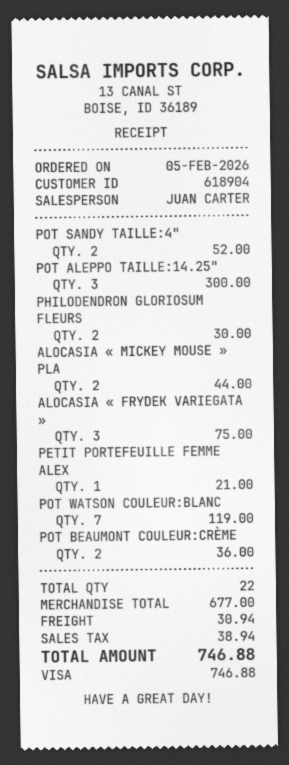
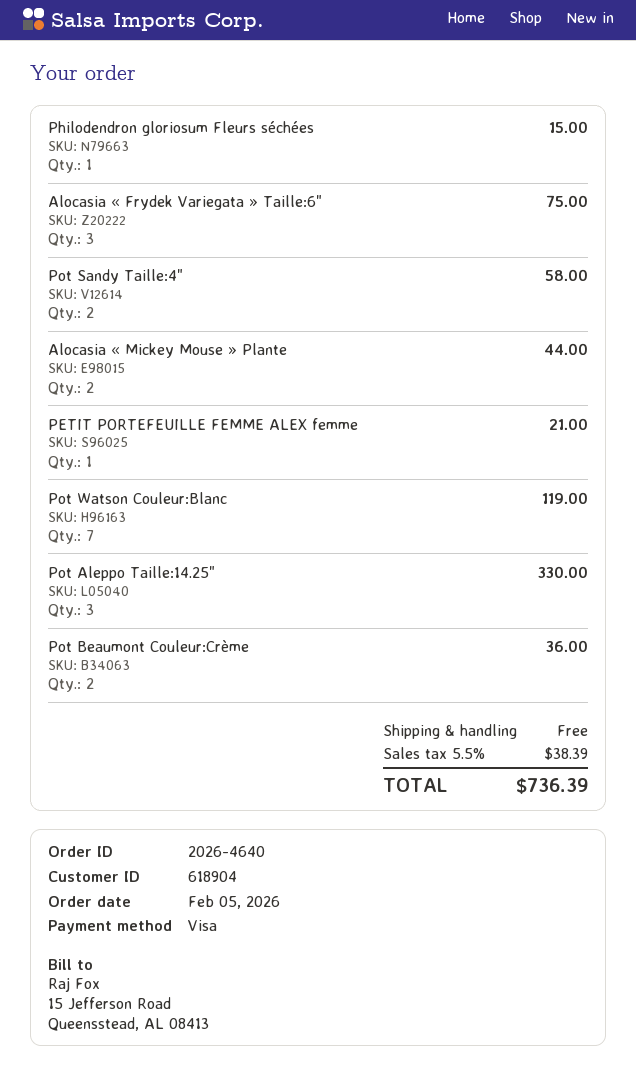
POT SANDY TAILLE:4": 2 for 52.00 -> 2 for 58.00
POT ALEPPO TAILLE:14.25": 3 for 300.00 -> 3 for 330.00
PHILODENDRON GLORIOSUM FLEURS: 2 for 30.00 -> 1 for 15.00
shipping: 30.94 -> 0.00
tax: 38.94 -> 38.39
total: 746.88 -> 736.39

